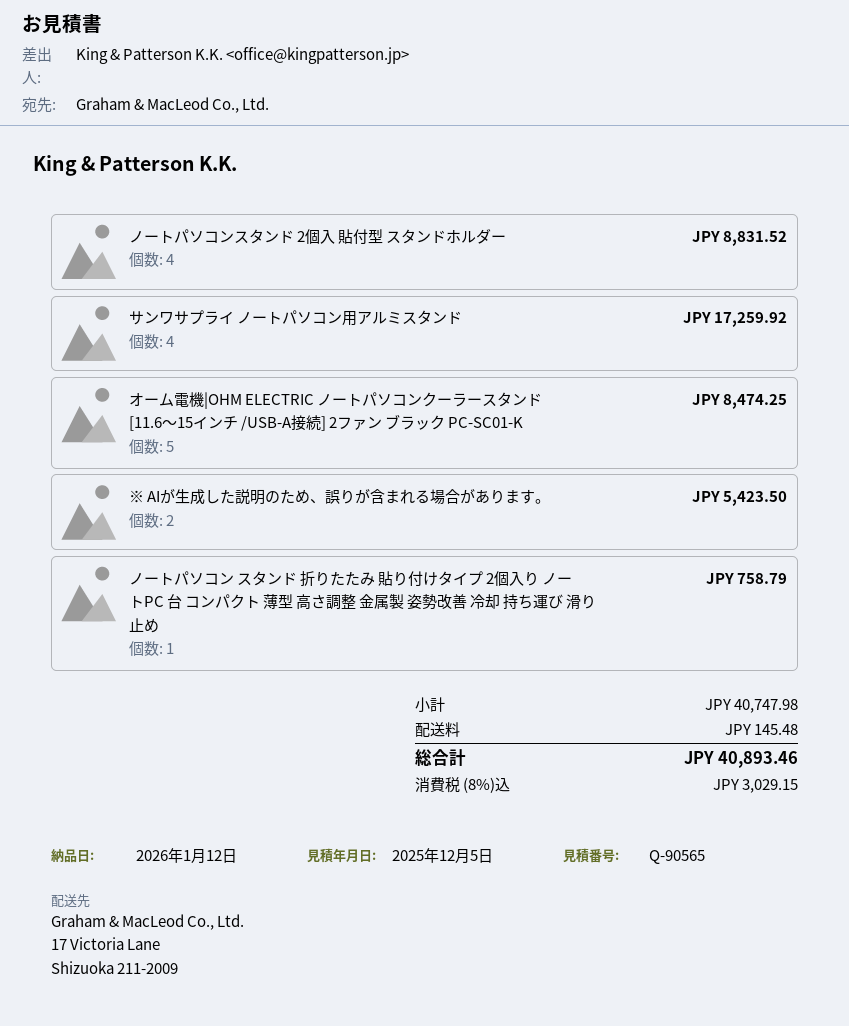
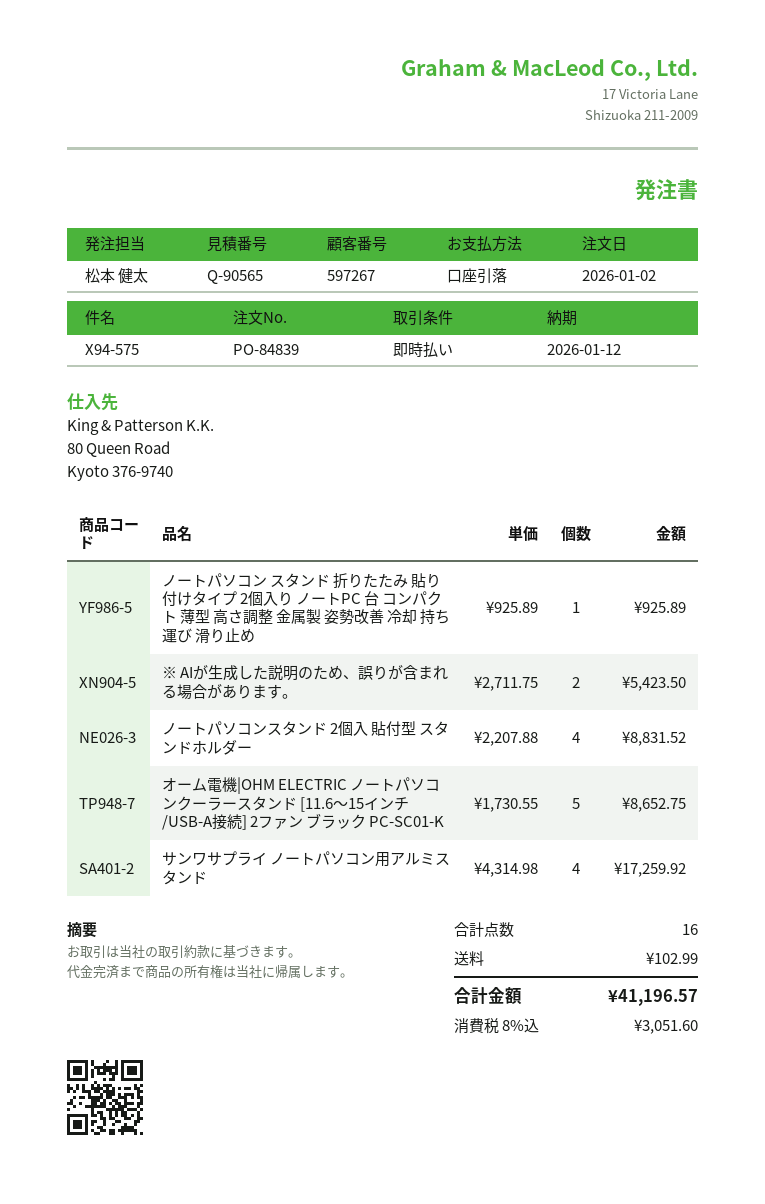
オーム電機|OHM ELECTRIC ノートパソコンクーラースタンド [11.6〜15インチ /USB-A接続] 2ファン ブラック PC-SC01-K: 5 for 8474.25 -> 5 for 8652.75
ノートパソコン スタンド 折りたたみ 貼り付けタイプ 2個入り ノートPC 台 コンパクト 薄型 高さ調整 金属製 姿勢改善 冷却 持ち運び 滑り止め: 1 for 758.79 -> 1 for 925.89
shipping: 145.48 -> 102.99
tax: 8% = 3029.15 -> 8% = 3051.60
total: 40893.46 -> 41196.57

